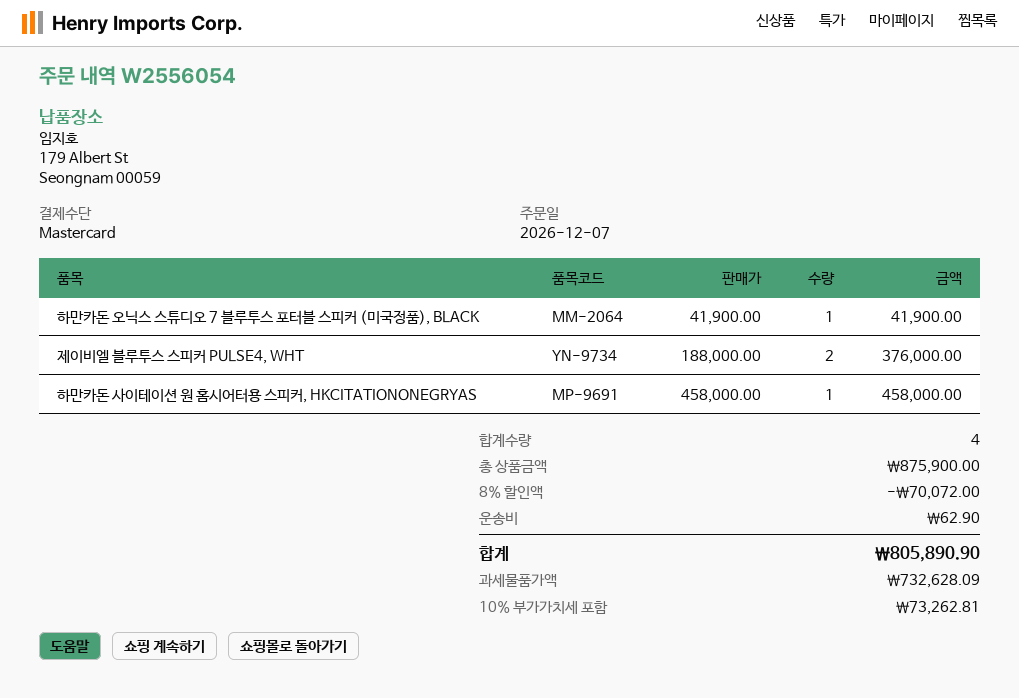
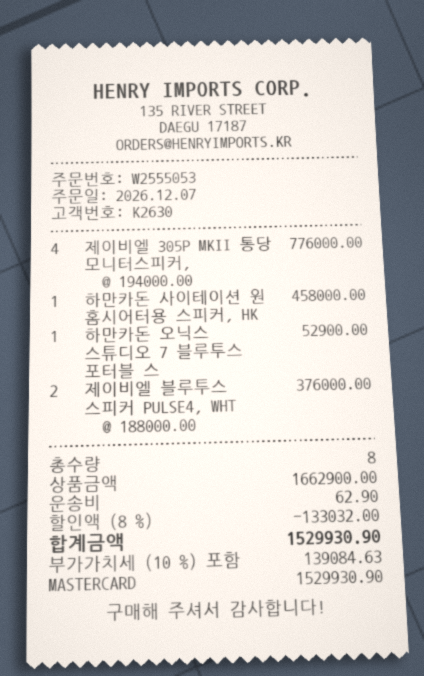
order number: W2556054 -> W2555053
하만카돈 오닉스 스튜디오 7 블루투스 포터블 스피커 (미국정품), BLACK: 1 x 41900.00 = 41900.00 -> 1 x 52900.00 = 52900.00
제이비엘 305P MKII 통당 모니터스피커,: none -> 4 x 194000.00 = 776000.00
total quantity: 4 -> 8
subtotal: 875900.00 -> 1662900.00
discount: 8% = 70072.00 -> 8% = 133032.00
tax: 10% = 73262.81 -> 10% = 139084.63
total: 805890.90 -> 1529930.90

